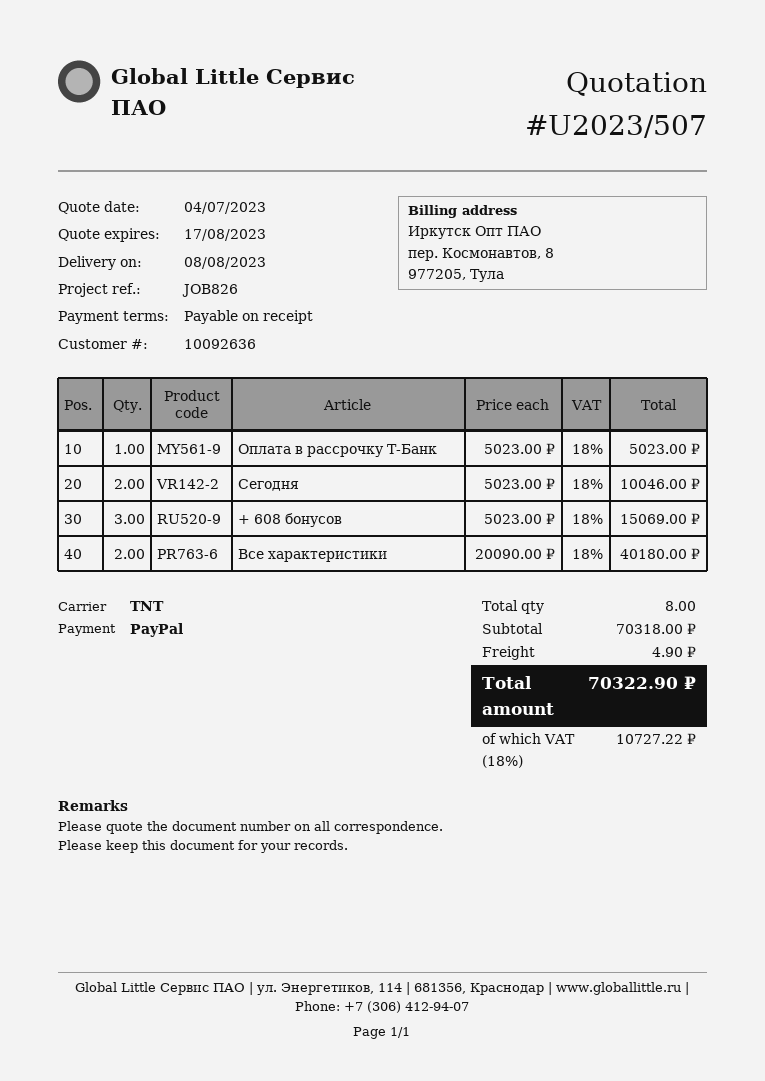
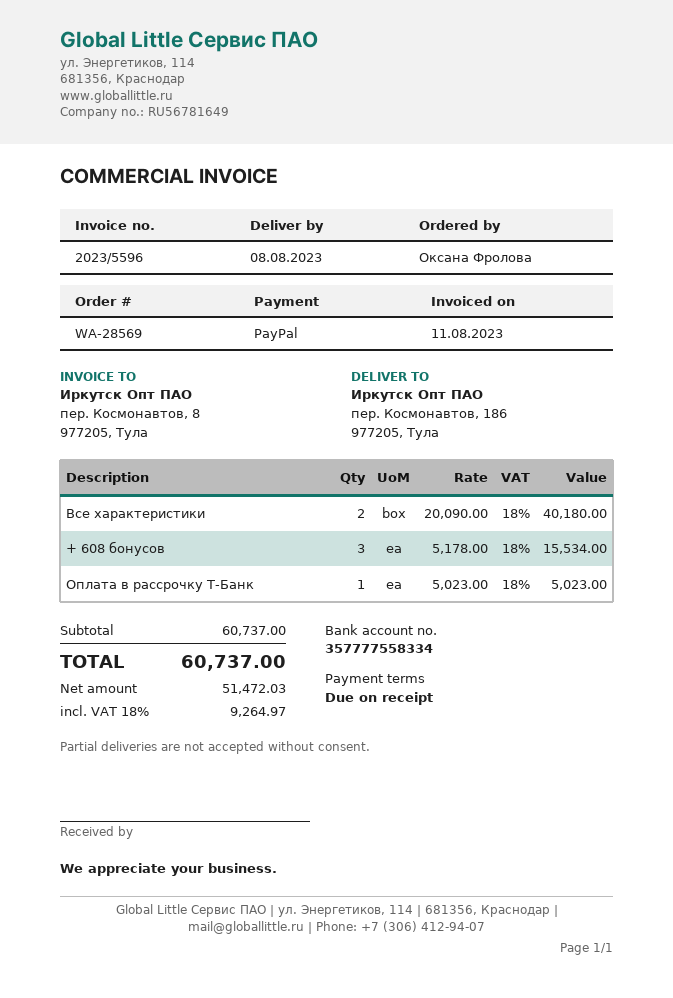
Сегодня: 2 x 5023.00 = 10046.00 -> none
+ 608 бонусов: 3 x 5023.00 = 15069.00 -> 3 x 5178.00 = 15534.00
subtotal: 70318.00 -> 60737.00
shipping: 4.90 -> none
tax: 18% = 10727.22 -> 18% = 9264.97
total: 70322.90 -> 60737.00

